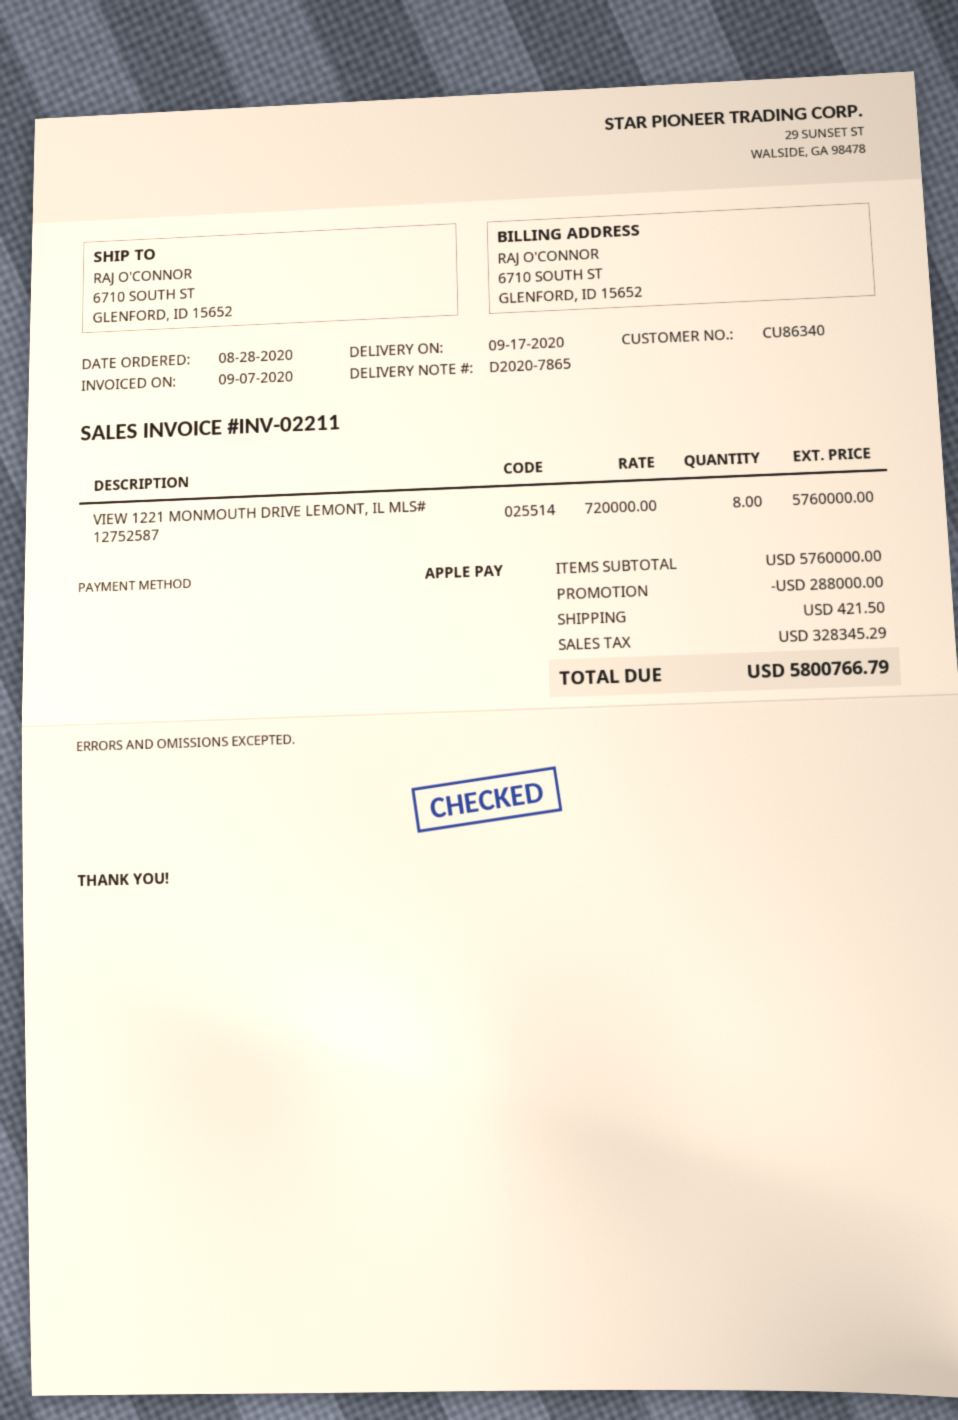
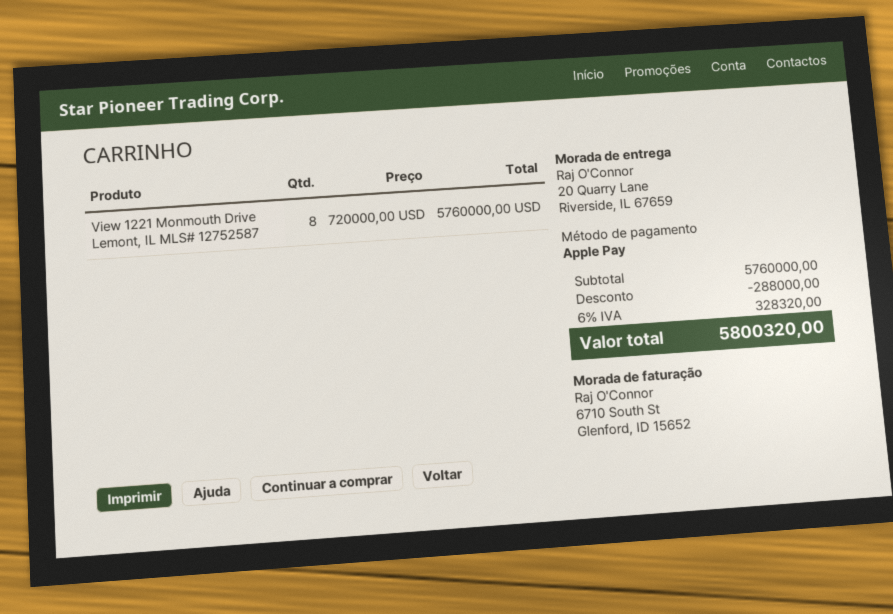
ship to: 6710 SOUTH ST, GLENFORD, ID 15652 -> 20 Quarry Lane, Riverside, IL 67659
shipping: 421.50 -> none
tax: 328345.29 -> 328320.00
total: 5800766.79 -> 5800320.00

